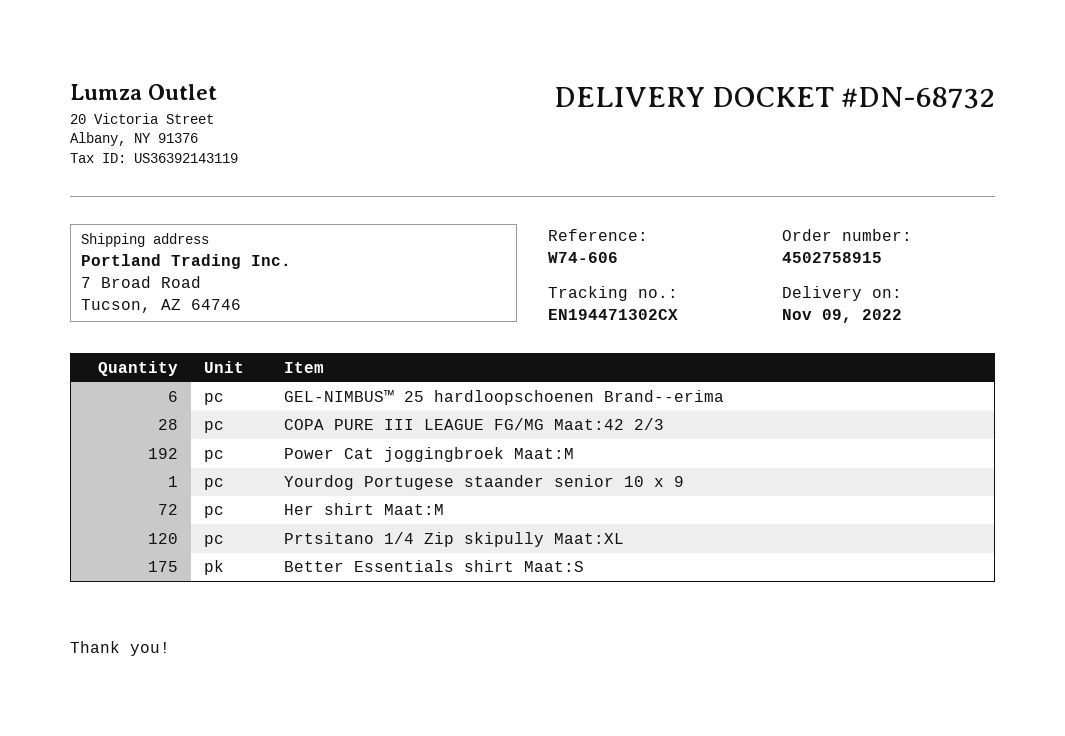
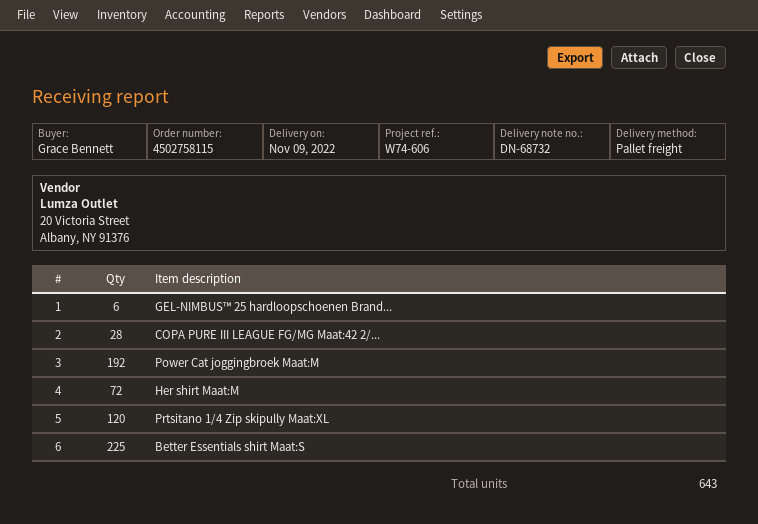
order number: 4502758915 -> 4502758115
Yourdog Portugese staander senior 10 x 9: 1 -> none
Better Essentials shirt Maat:S: 175 -> 225

